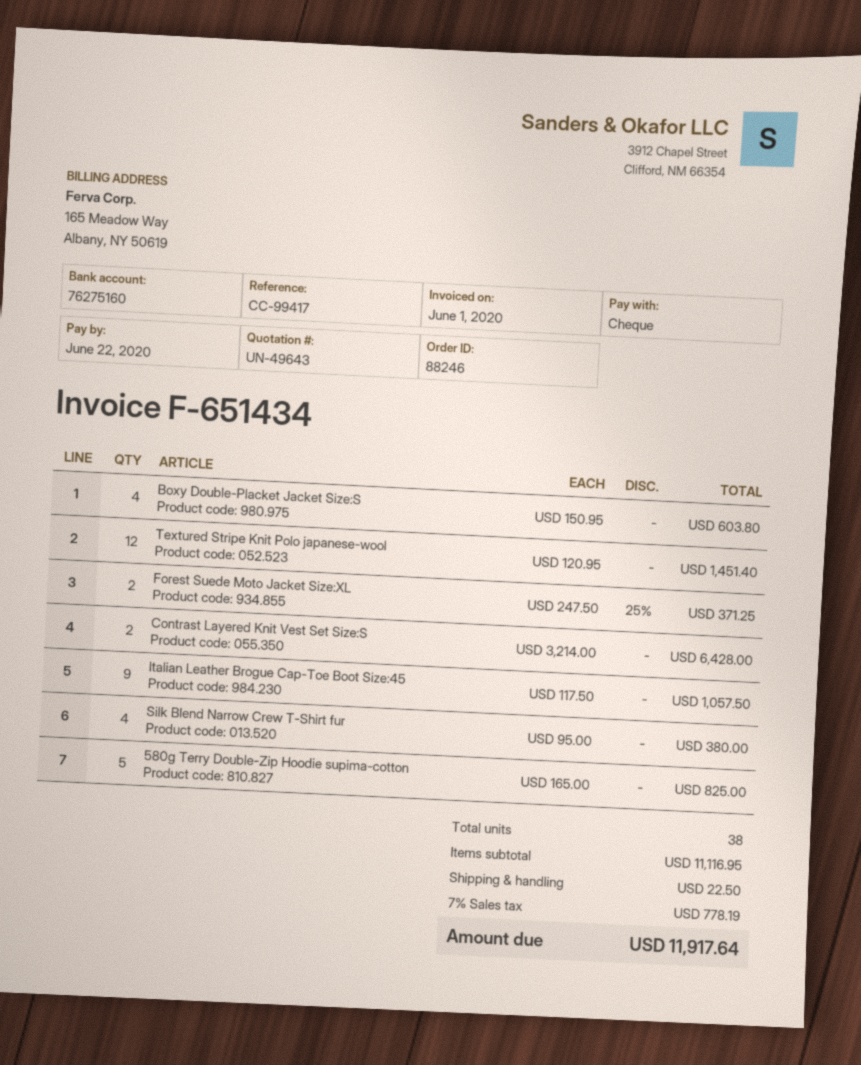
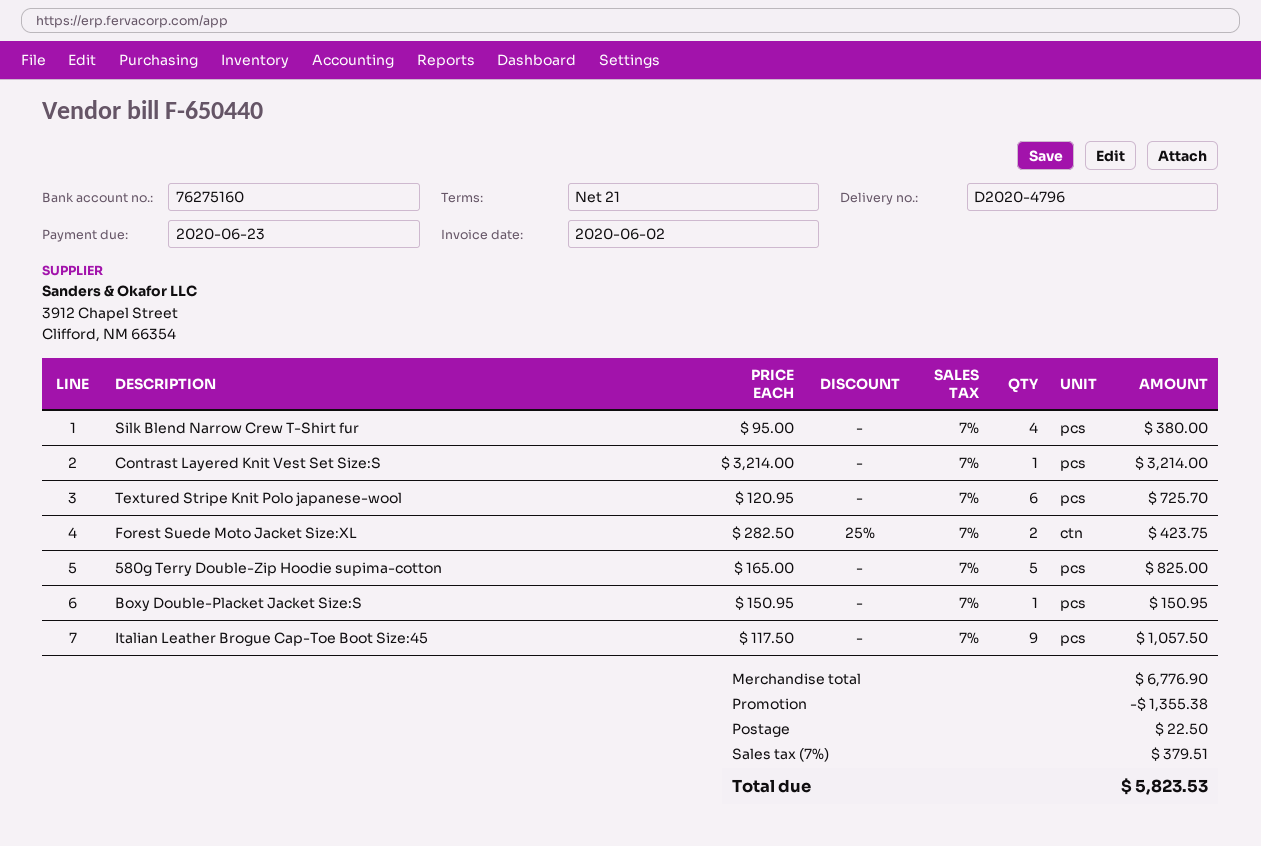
invoice number: F-651434 -> F-650440
invoice date: 2020-06-01 -> 2020-06-02
due date: 2020-06-22 -> 2020-06-23
Boxy Double-Placket Jacket Size:S: 4 x 150.95 = 603.80 -> 1 x 150.95 = 150.95
Textured Stripe Knit Polo japanese-wool: 12 x 120.95 = 1451.40 -> 6 x 120.95 = 725.70
Forest Suede Moto Jacket Size:XL: 2 x 247.50 - 25% = 371.25 -> 2 x 282.50 - 25% = 423.75
Contrast Layered Knit Vest Set Size:S: 2 x 3214.00 = 6428.00 -> 1 x 3214.00 = 3214.00
subtotal: 11116.95 -> 6776.90
discount: none -> 1355.38
tax: 7% = 778.19 -> 7% = 379.51
total: 11917.64 -> 5823.53

